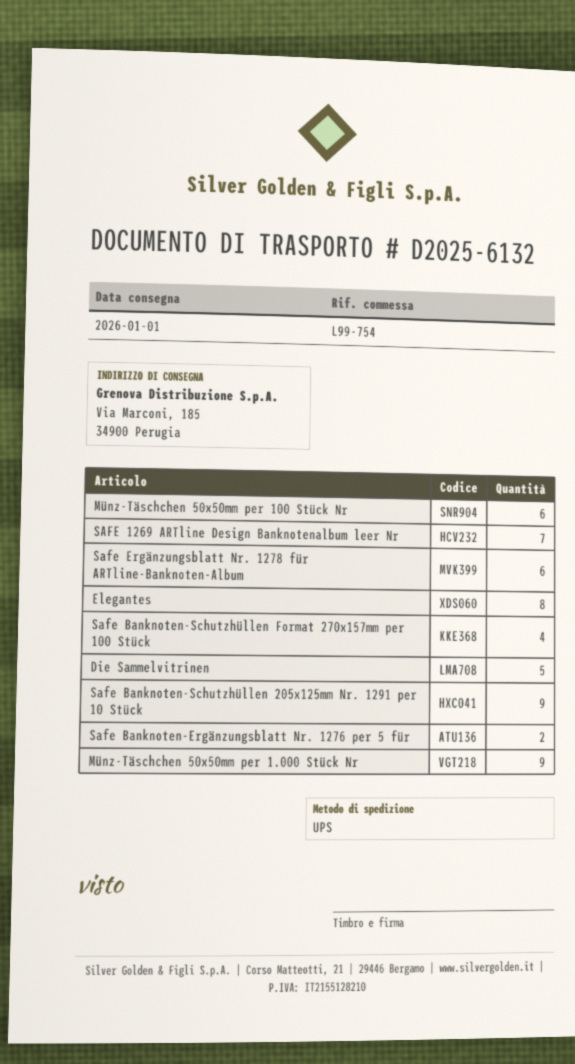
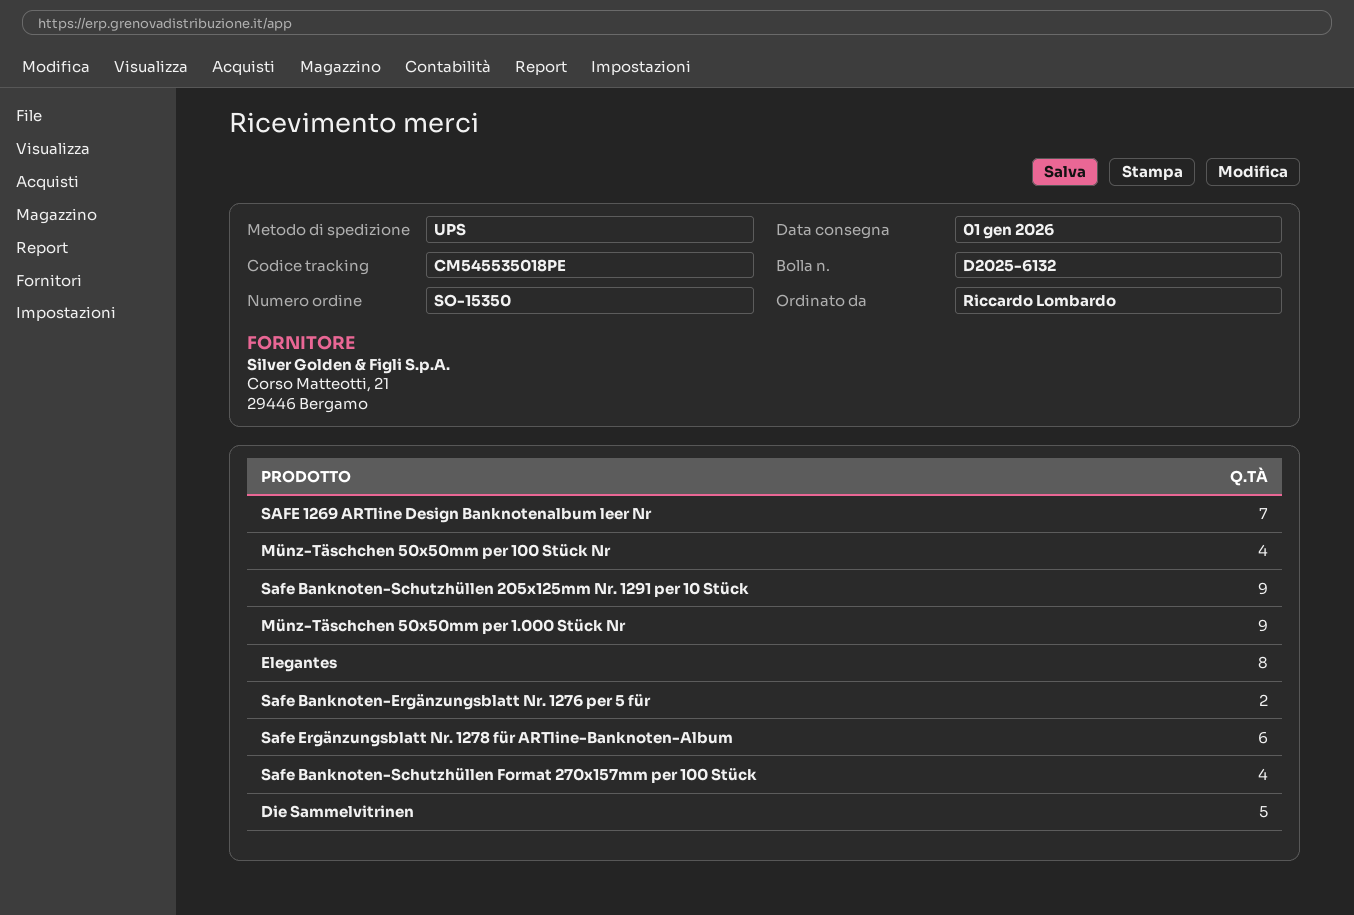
Münz-Täschchen 50x50mm per 100 Stück Nr: 6 -> 4

